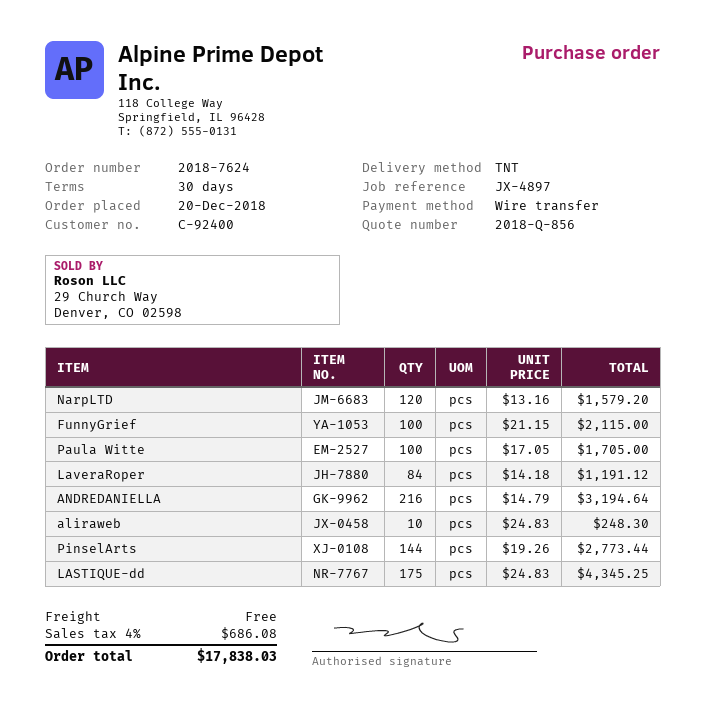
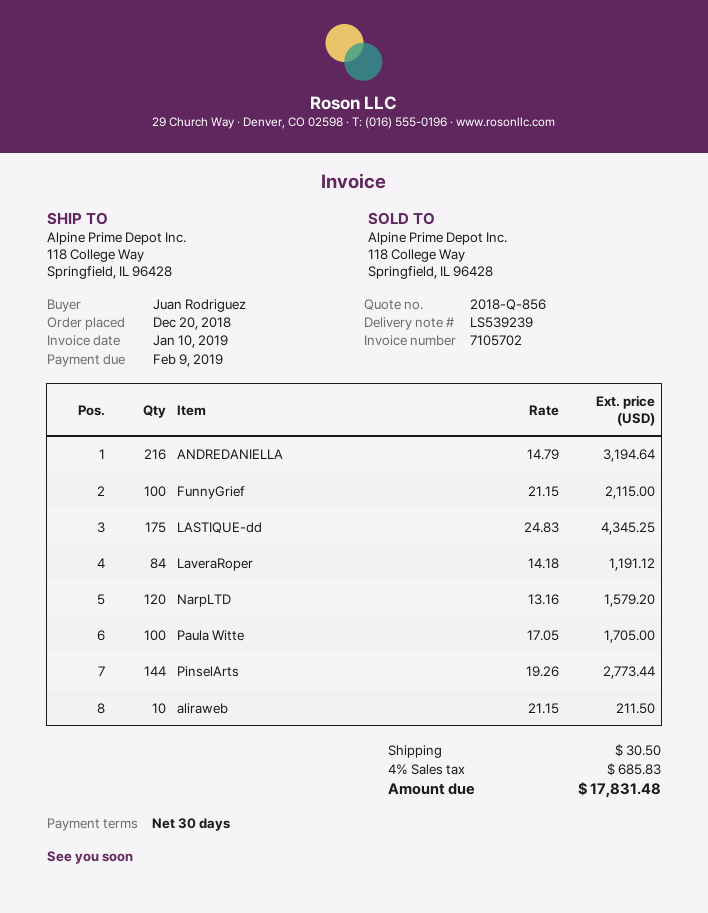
aliraweb: 10 x 24.83 = 248.30 -> 10 x 21.15 = 211.50
shipping: 0.00 -> 30.50
tax: 4% = 686.08 -> 4% = 685.83
total: 17838.03 -> 17831.48

